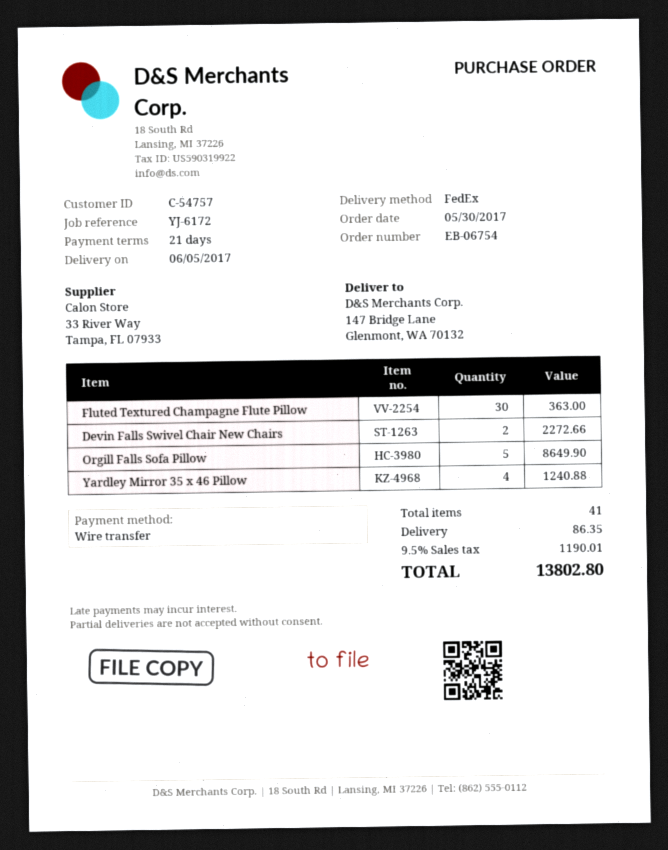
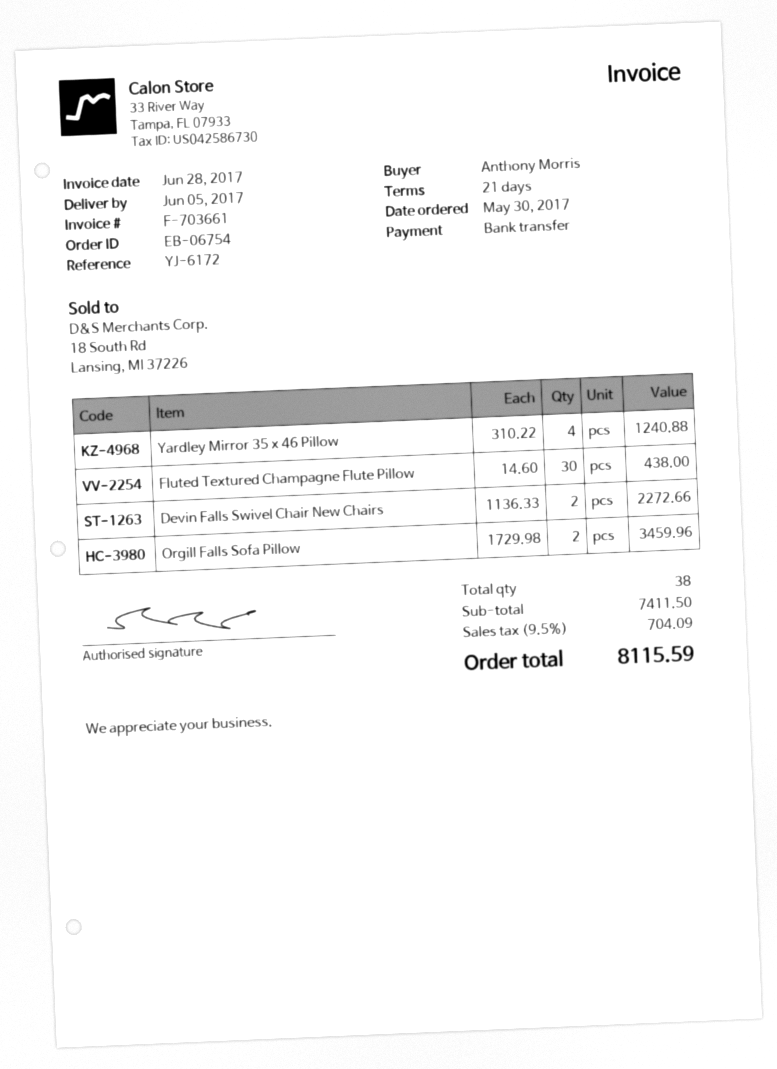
Fluted Textured Champagne Flute Pillow: 30 for 363.00 -> 30 for 438.00
Orgill Falls Sofa Pillow: 5 for 8649.90 -> 2 for 3459.96
total quantity: 41 -> 38
shipping: 86.35 -> none
tax: 9.5% = 1190.01 -> 9.5% = 704.09
total: 13802.80 -> 8115.59

